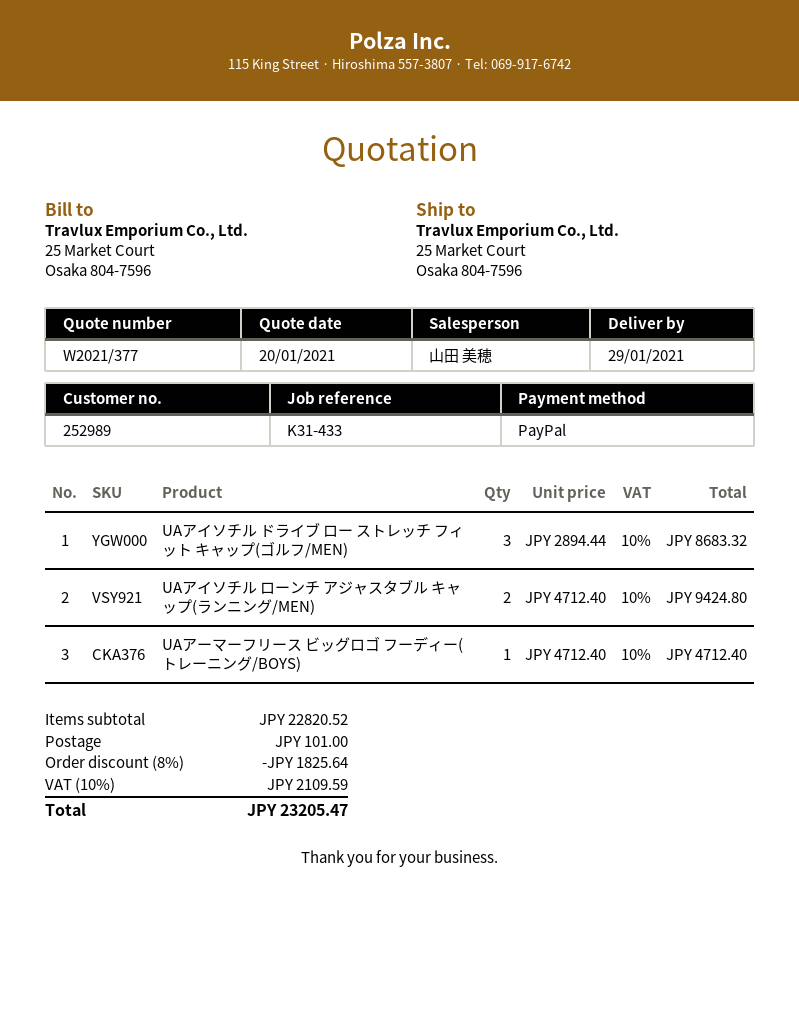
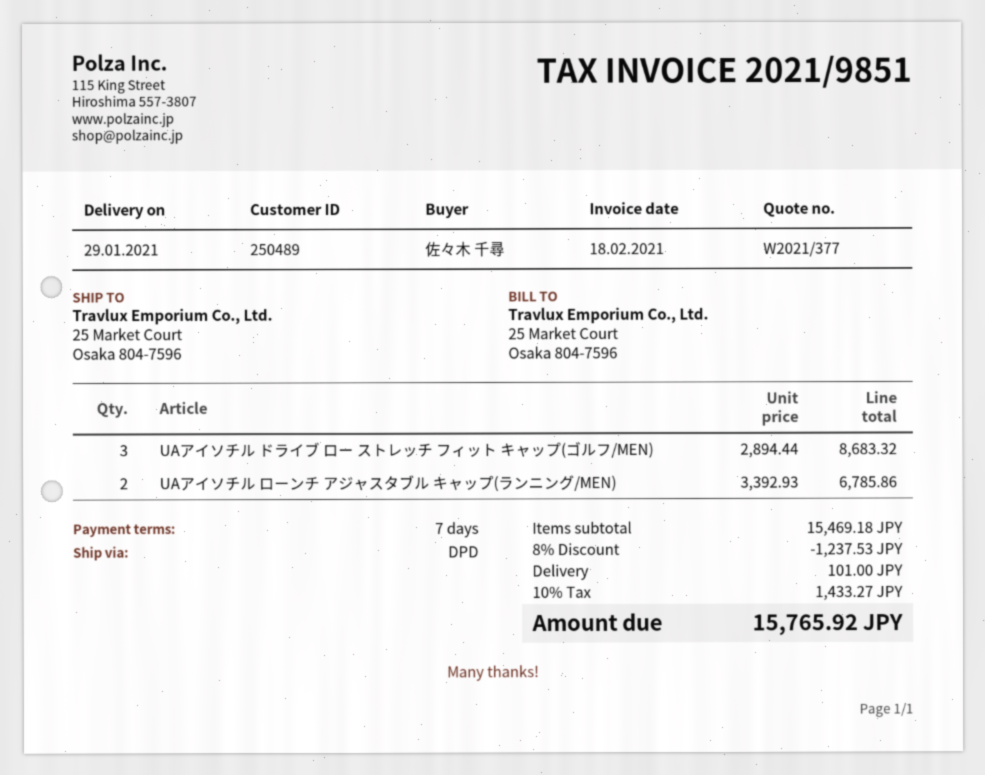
customer number: 252989 -> 250489
UAアイソチル ローンチ アジャスタブル キャップ(ランニング/MEN): 2 x 4712.40 = 9424.80 -> 2 x 3392.93 = 6785.86
UAアーマーフリース ビッグロゴ フーディー(トレーニング/BOYS): 1 x 4712.40 = 4712.40 -> none
subtotal: 22820.52 -> 15469.18
discount: 8% = 1825.64 -> 8% = 1237.53
tax: 10% = 2109.59 -> 10% = 1433.27
total: 23205.47 -> 15765.92

